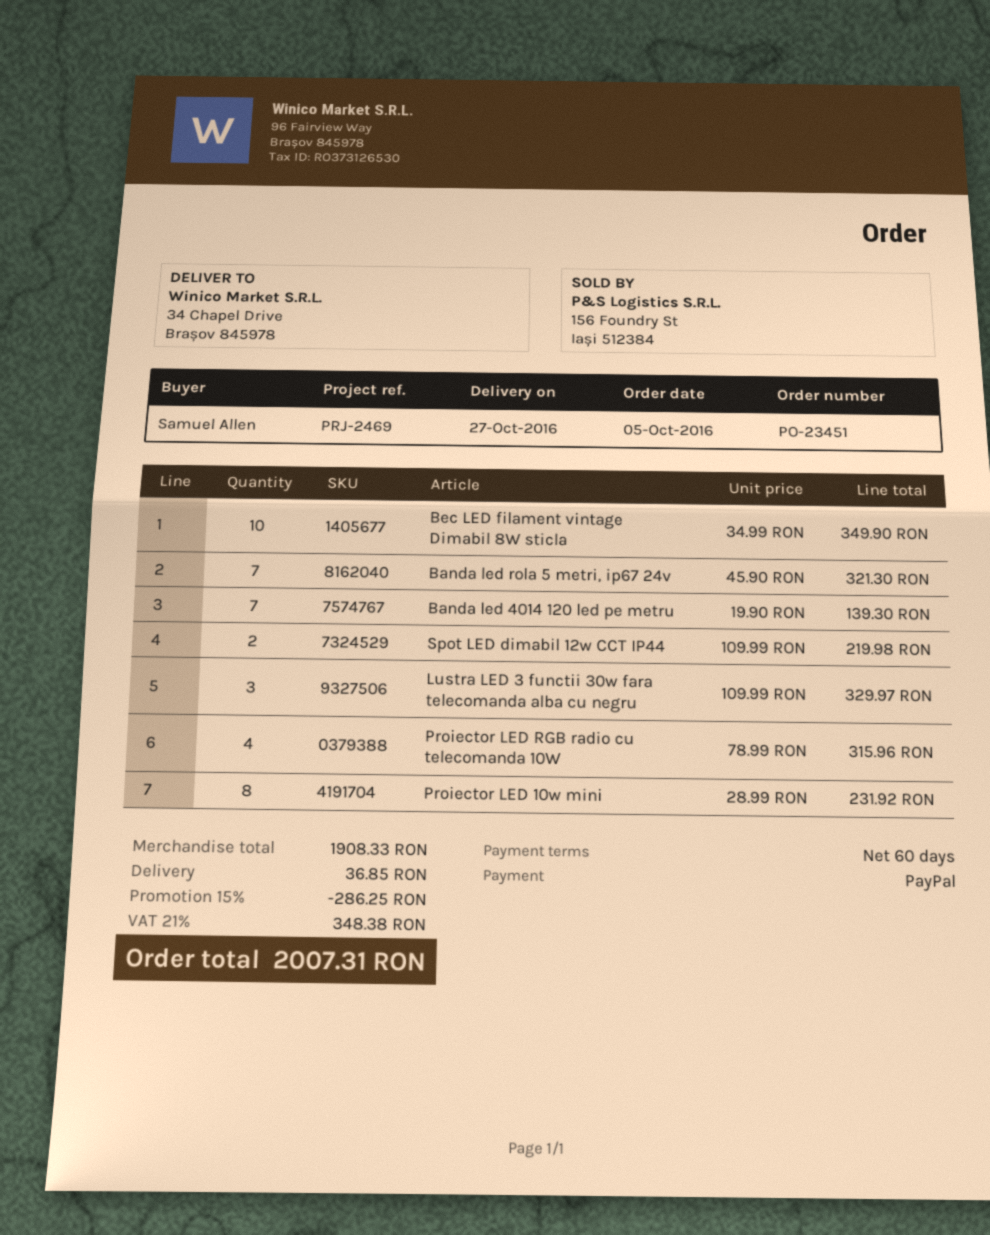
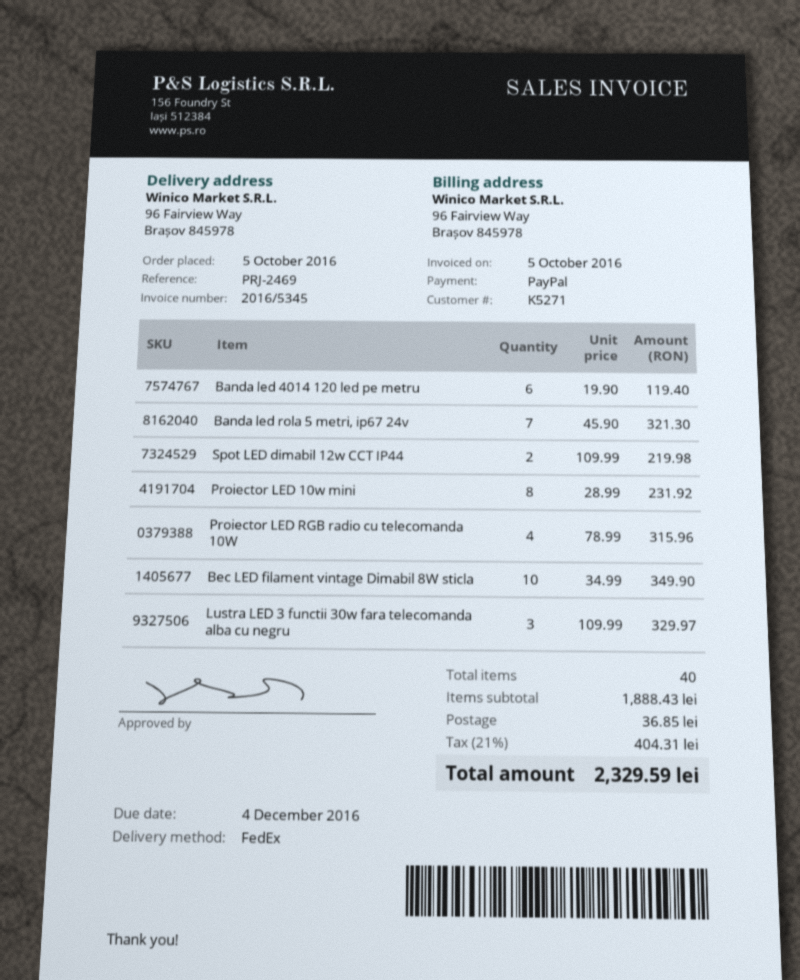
ship to: 34 Chapel Drive, Brașov 845978 -> 96 Fairview Way, Brașov 845978
Banda led 4014 120 led pe metru: 7 x 19.90 = 139.30 -> 6 x 19.90 = 119.40
subtotal: 1908.33 -> 1888.43
discount: 15% = 286.25 -> none
tax: 21% = 348.38 -> 21% = 404.31
total: 2007.31 -> 2329.59

